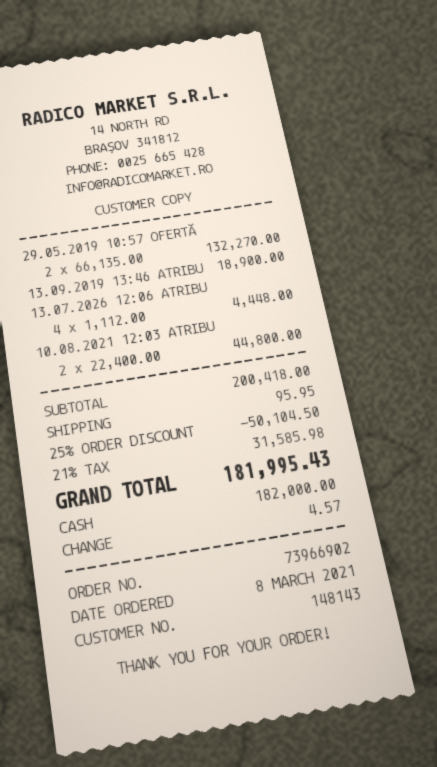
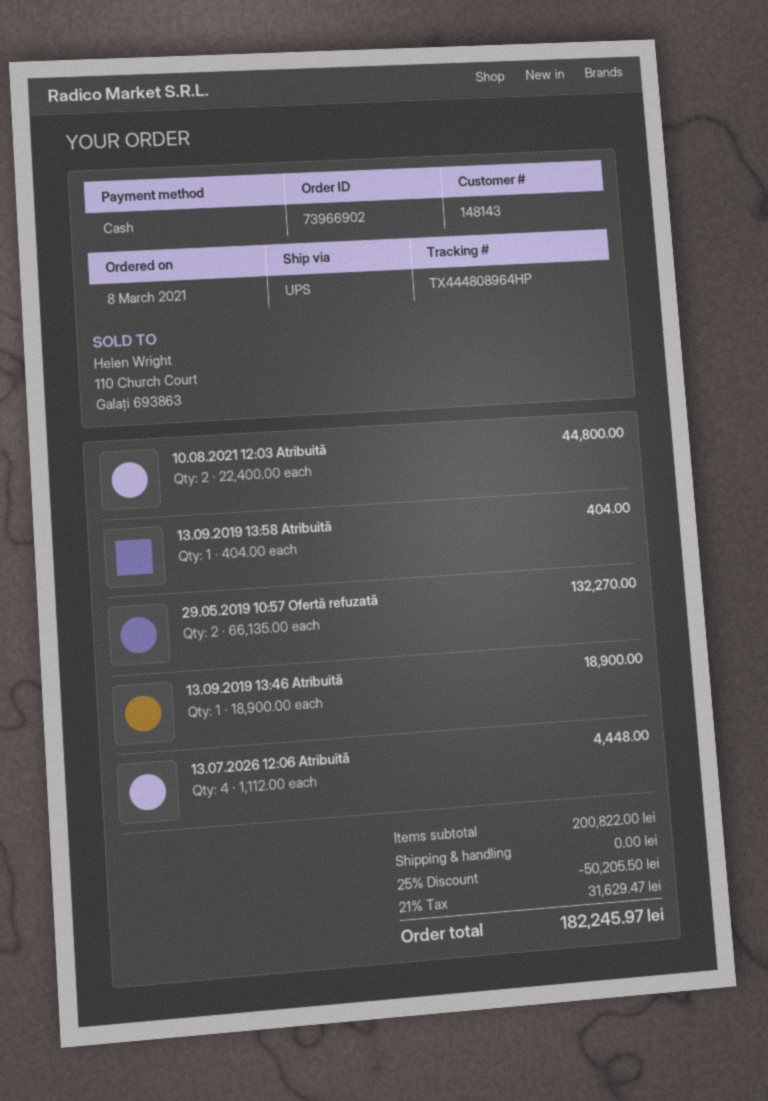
13.09.2019 13:58 Atribuită: none -> 1 x 404.00 = 404.00
subtotal: 200418.00 -> 200822.00
discount: 25% = 50104.50 -> 25% = 50205.50
shipping: 95.95 -> 0.00
tax: 21% = 31585.98 -> 21% = 31629.47
total: 181995.43 -> 182245.97

